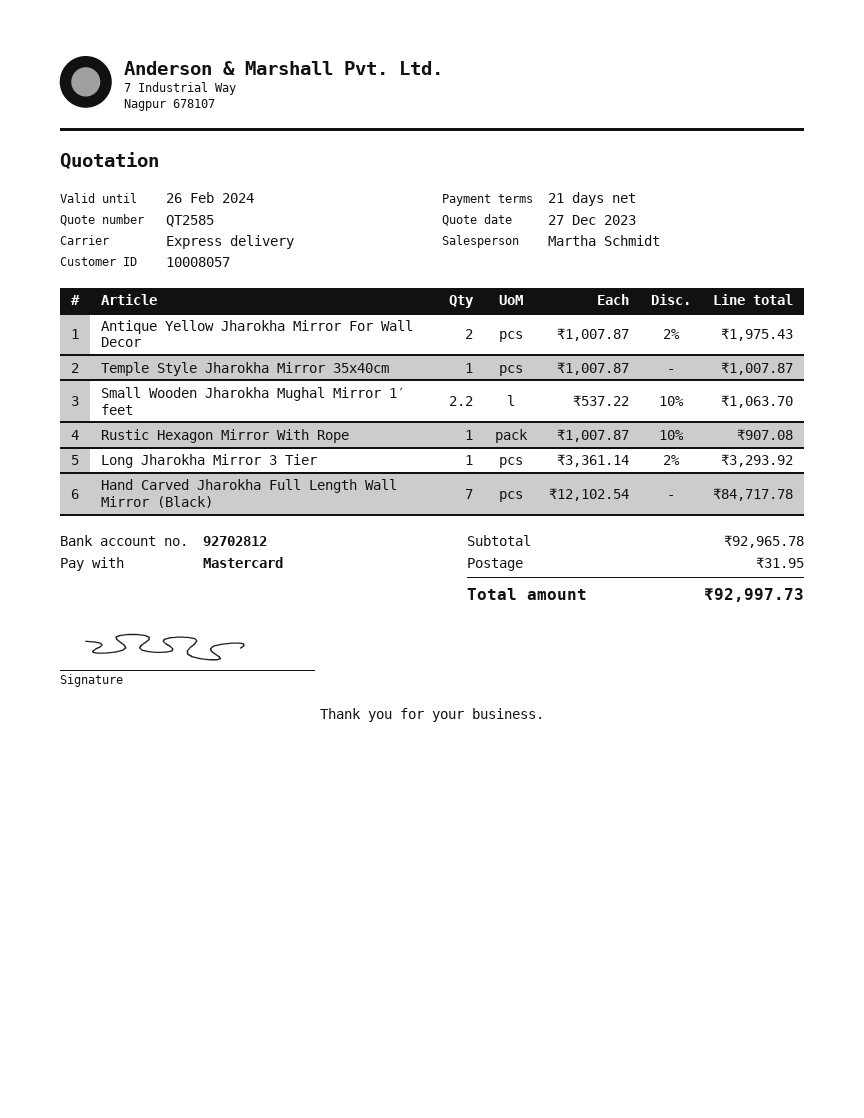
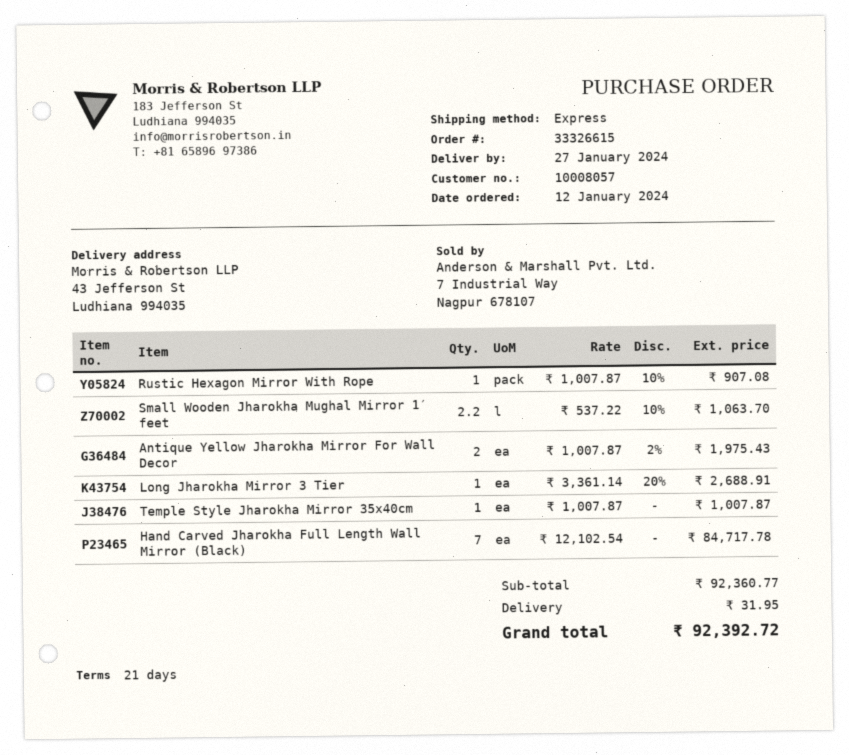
Long Jharokha Mirror 3 Tier: 1 x 3361.14 - 2% = 3293.92 -> 1 x 3361.14 - 20% = 2688.91
subtotal: 92965.78 -> 92360.77
total: 92997.73 -> 92392.72

